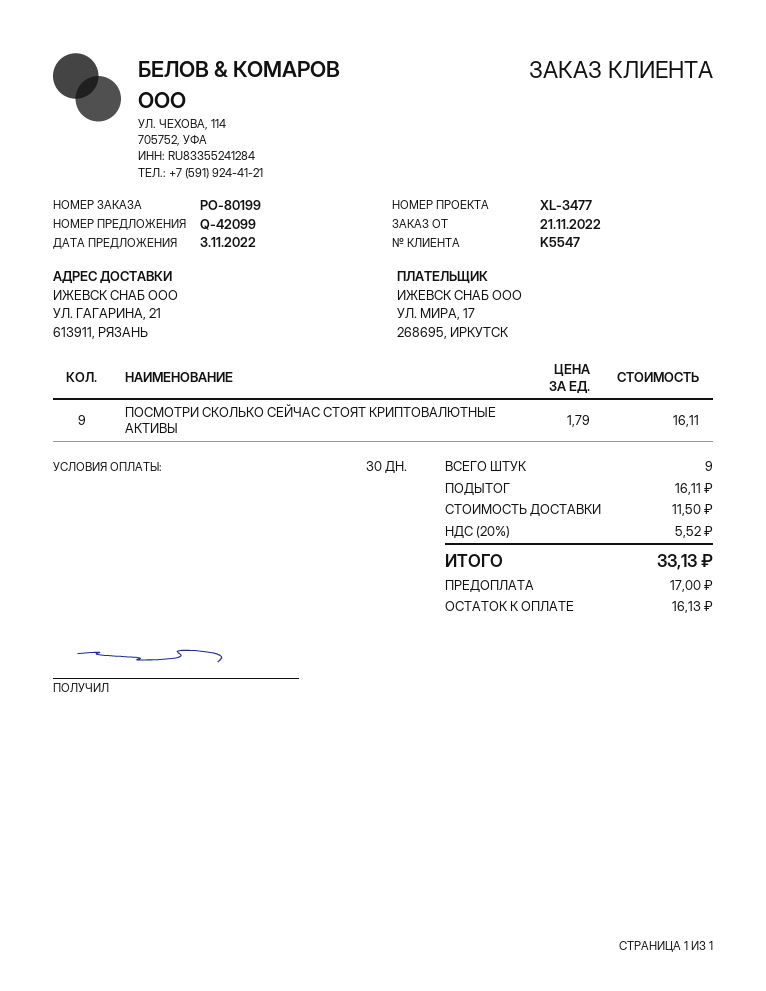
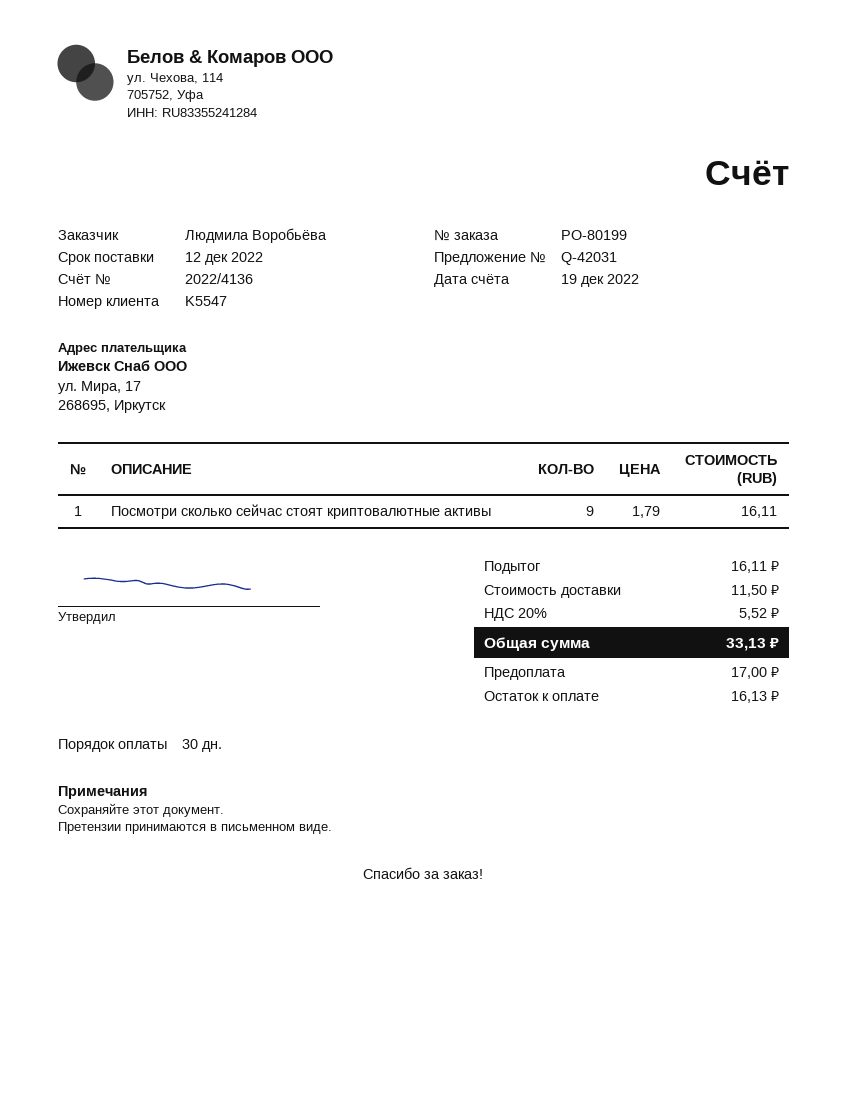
quote number: Q-42099 -> Q-42031

